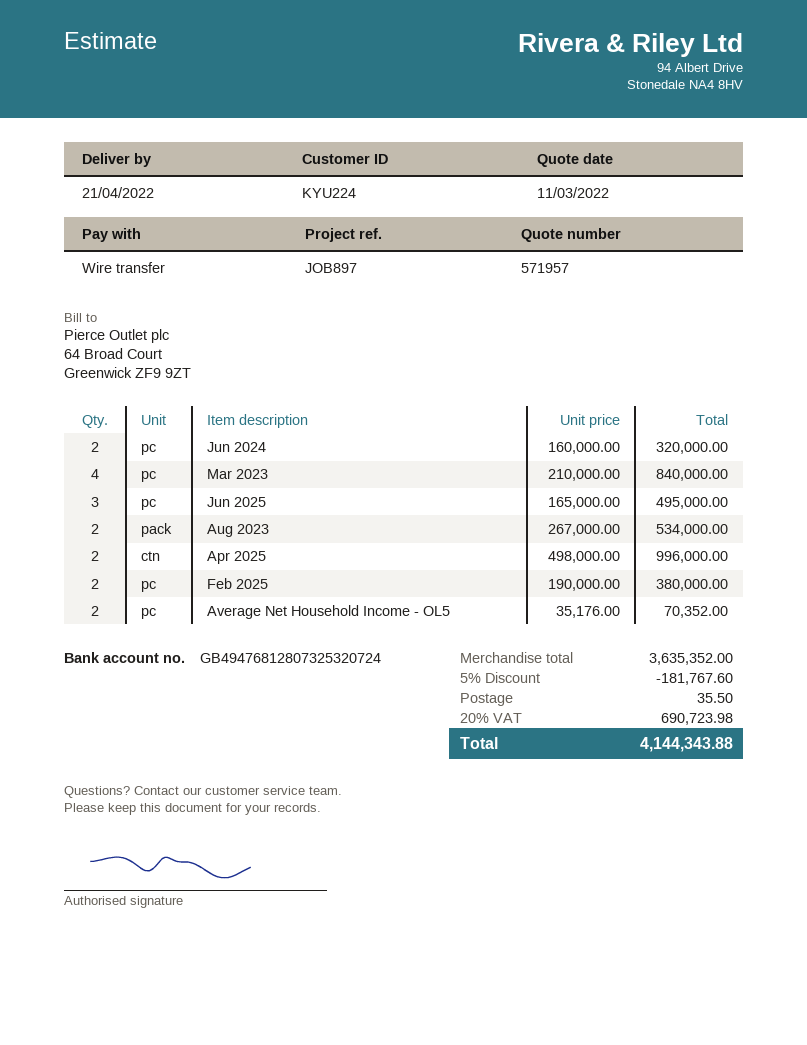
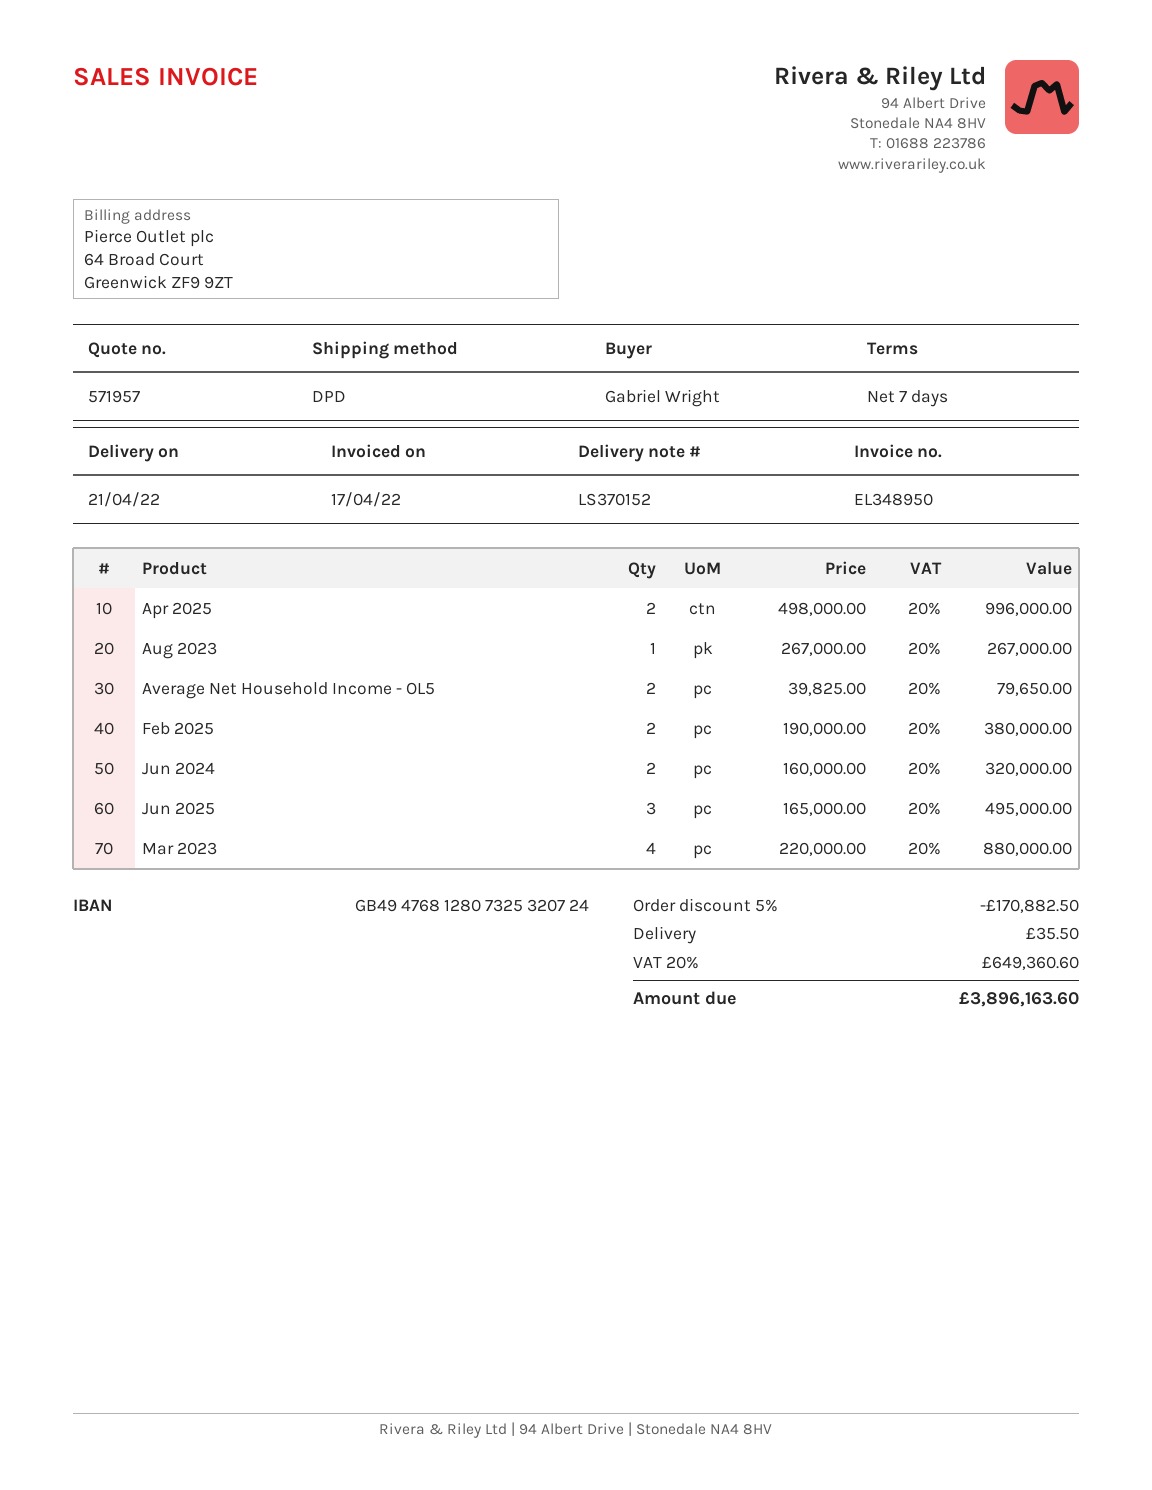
Mar 2023: 4 x 210000.00 = 840000.00 -> 4 x 220000.00 = 880000.00
Aug 2023: 2 x 267000.00 = 534000.00 -> 1 x 267000.00 = 267000.00
Average Net Household Income - OL5: 2 x 35176.00 = 70352.00 -> 2 x 39825.00 = 79650.00
discount: 5% = 181767.60 -> 5% = 170882.50
tax: 20% = 690723.98 -> 20% = 649360.60
total: 4144343.88 -> 3896163.60

